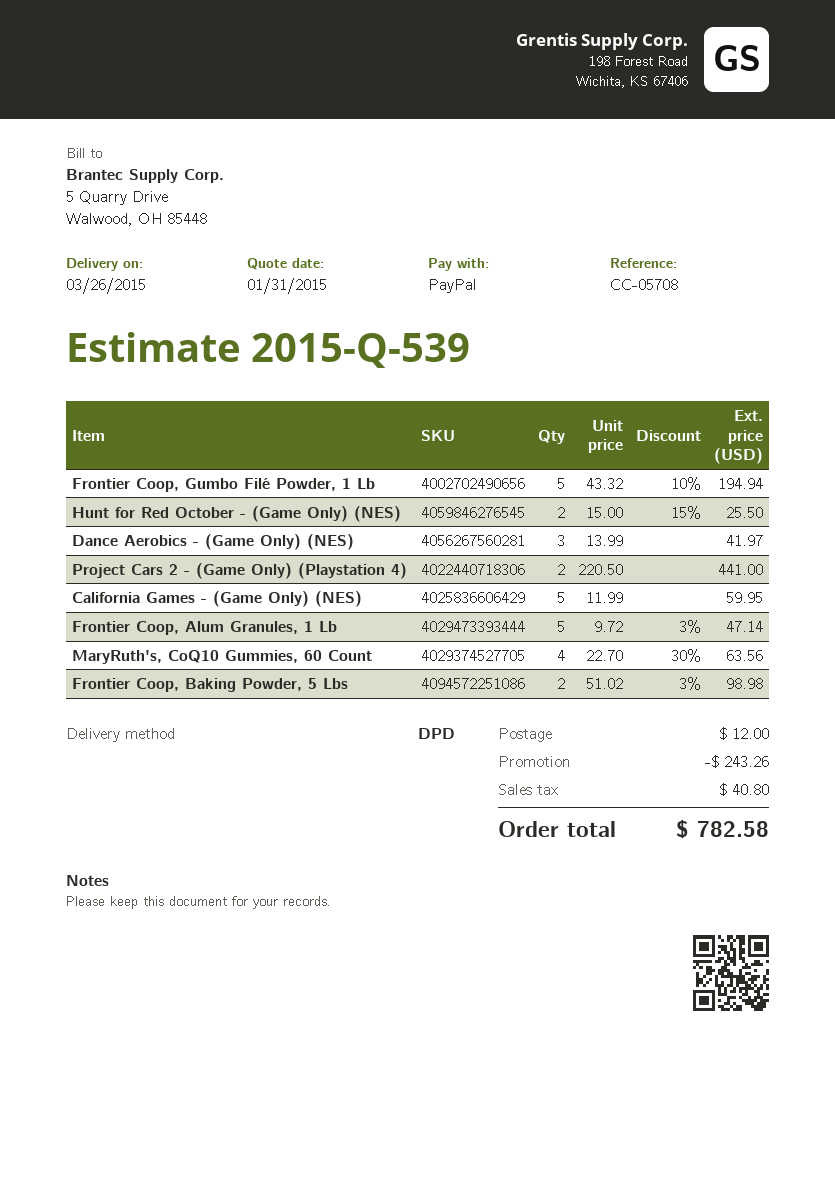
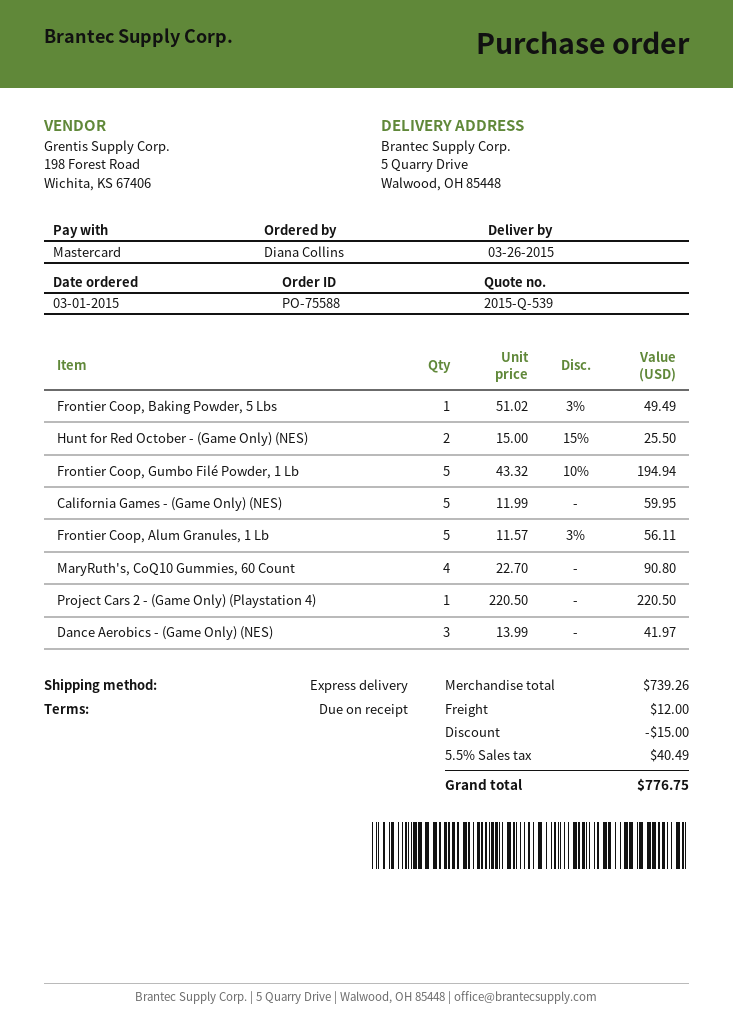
payment method: PayPal -> Mastercard
shipping method: DPD -> express
Project Cars 2 - (Game Only) (Playstation 4): 2 x 220.50 = 441.00 -> 1 x 220.50 = 220.50
Frontier Coop, Alum Granules, 1 Lb: 5 x 9.72 - 3% = 47.14 -> 5 x 11.57 - 3% = 56.11
MaryRuth's, CoQ10 Gummies, 60 Count: 4 x 22.70 - 30% = 63.56 -> 4 x 22.70 = 90.80
Frontier Coop, Baking Powder, 5 Lbs: 2 x 51.02 - 3% = 98.98 -> 1 x 51.02 - 3% = 49.49
discount: 243.26 -> 15.00
tax: 40.80 -> 40.49
total: 782.58 -> 776.75

